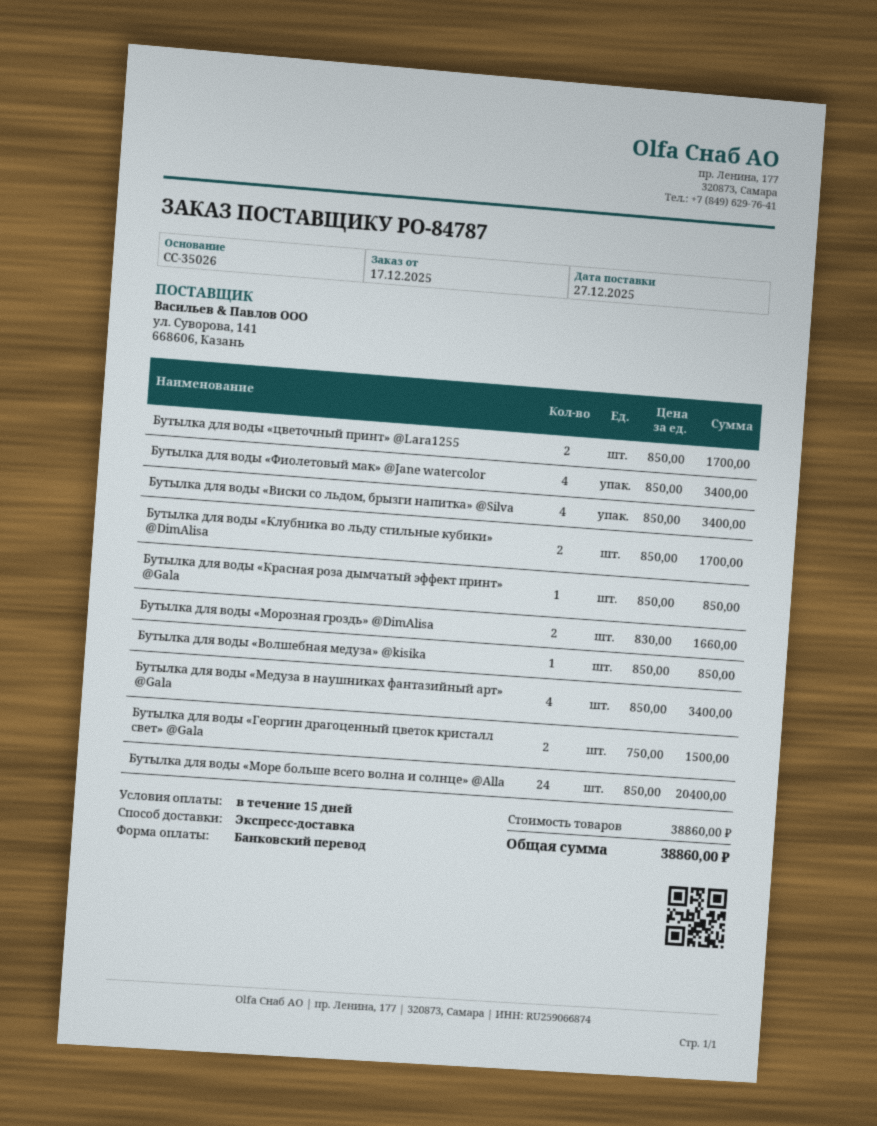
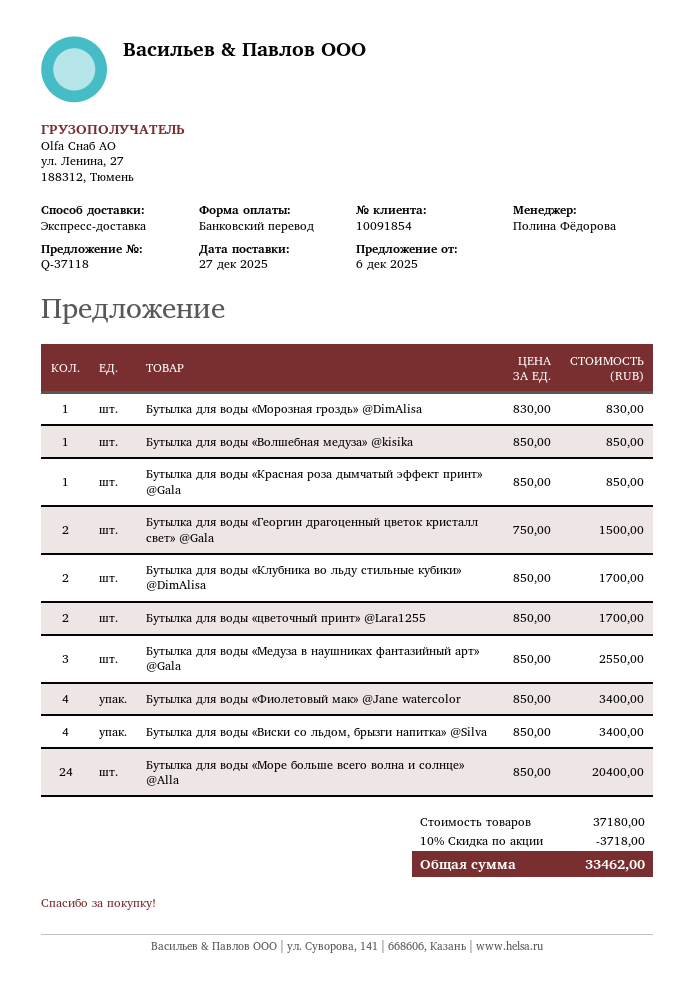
Бутылка для воды «Морозная гроздь» @DimAlisa: 2 x 830.00 = 1660.00 -> 1 x 830.00 = 830.00
Бутылка для воды «Медуза в наушниках фантазийный арт» @Gala: 4 x 850.00 = 3400.00 -> 3 x 850.00 = 2550.00
subtotal: 38860.00 -> 37180.00
discount: none -> 10% = 3718.00
total: 38860.00 -> 33462.00

